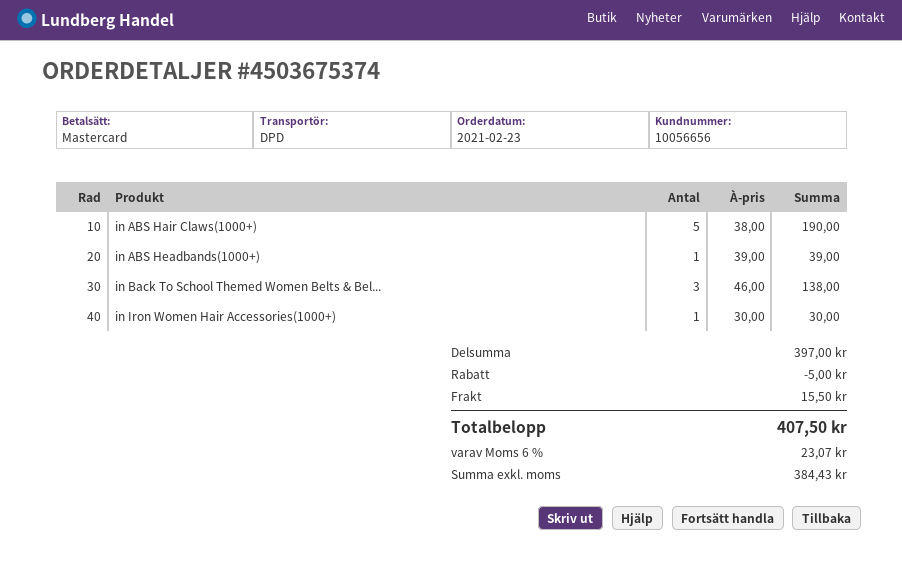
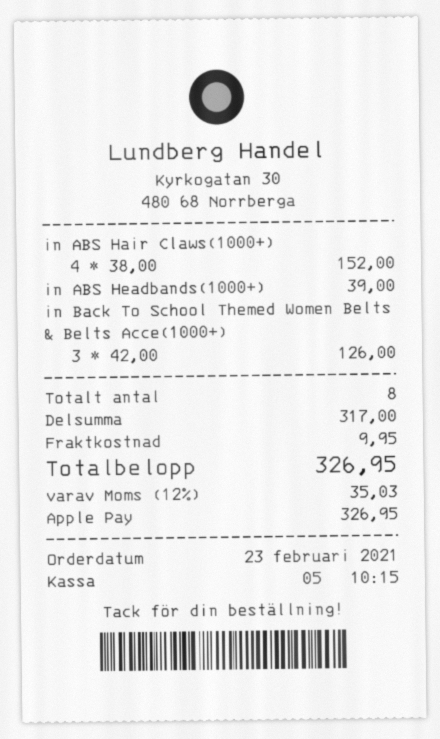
payment method: Mastercard -> Apple Pay
in ABS Hair Claws(1000+): 5 x 38.00 = 190.00 -> 4 x 38.00 = 152.00
in Back To School Themed Women Belts & Bel...: 3 x 46.00 = 138.00 -> 3 x 42.00 = 126.00
in Iron Women Hair Accessories(1000+): 1 x 30.00 = 30.00 -> none
subtotal: 397.00 -> 317.00
discount: 5.00 -> none
shipping: 15.50 -> 9.95
tax: 6% = 23.07 -> 12% = 35.03
total: 407.50 -> 326.95

